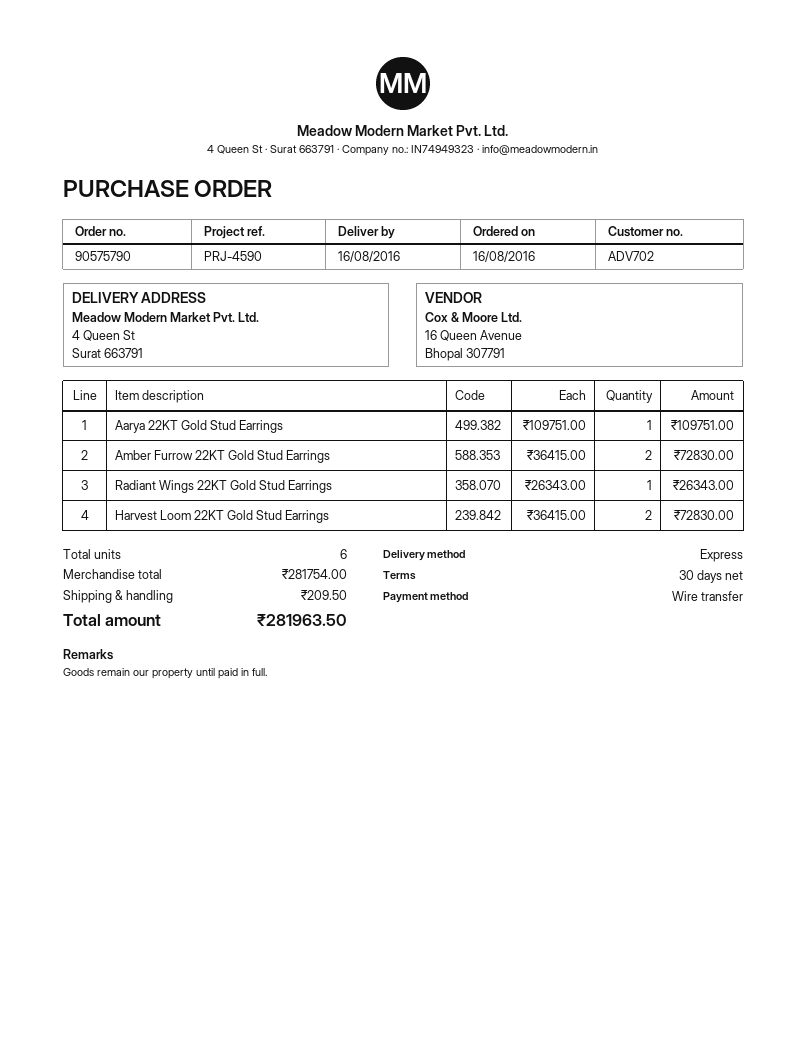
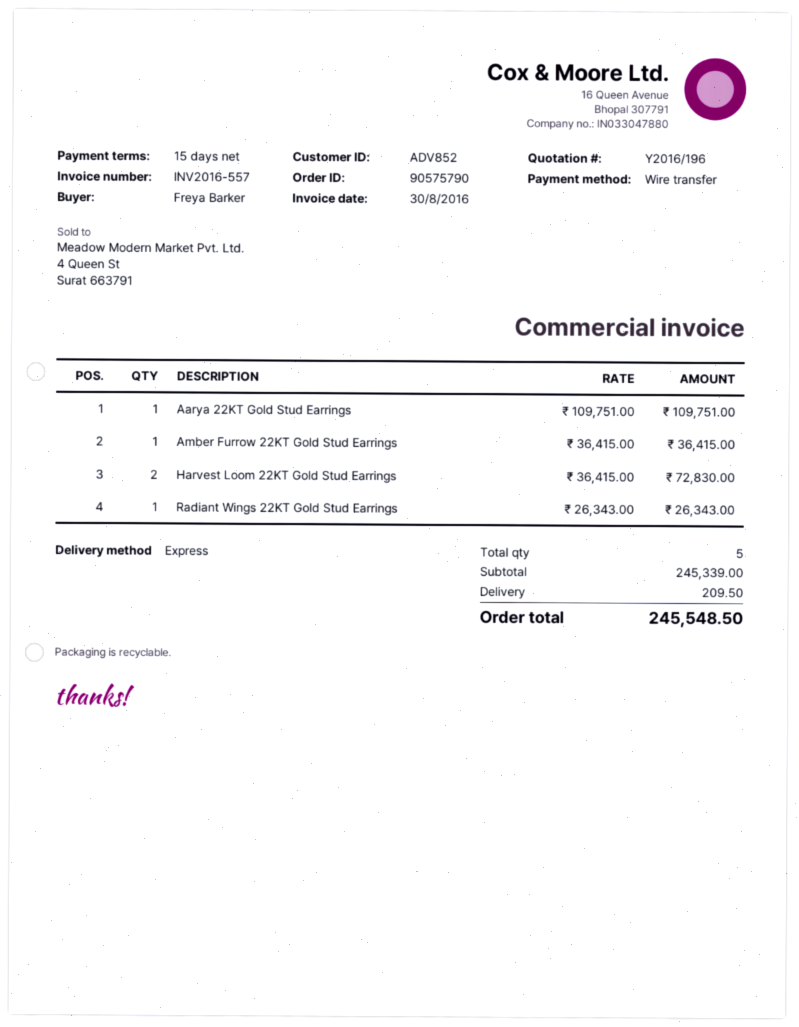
payment terms: 30 days -> 15 days
customer number: ADV702 -> ADV852
Amber Furrow 22KT Gold Stud Earrings: 2 x 36415.00 = 72830.00 -> 1 x 36415.00 = 36415.00
total quantity: 6 -> 5
subtotal: 281754.00 -> 245339.00
total: 281963.50 -> 245548.50

